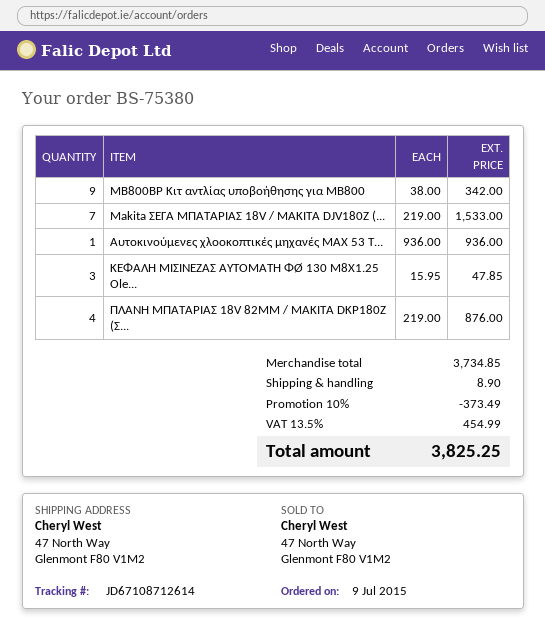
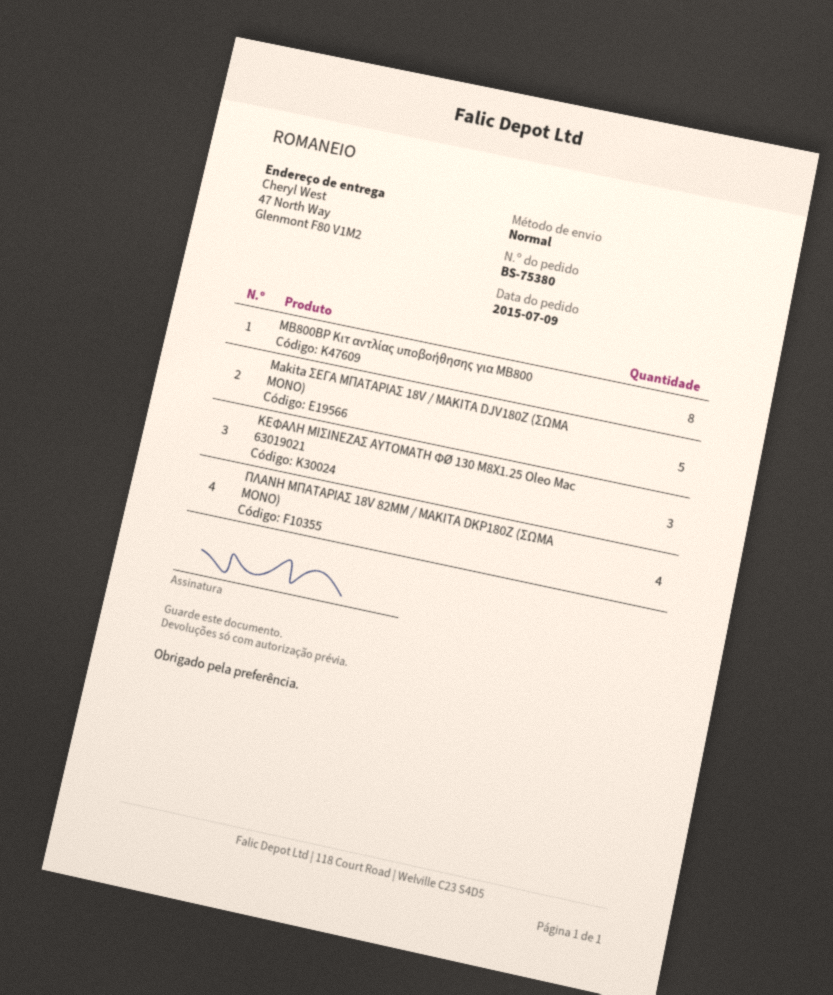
MB800BP Κιτ αντλίας υποβοήθησης για MB800: 9 -> 8
Makita ΣΕΓΑ ΜΠΑΤΑΡΙΑΣ 18V / MAKITA DJV180Z (...: 7 -> 5
Αυτοκινούμενες χλοοκοπτικές μηχανές MAX 53 T...: 1 -> none

